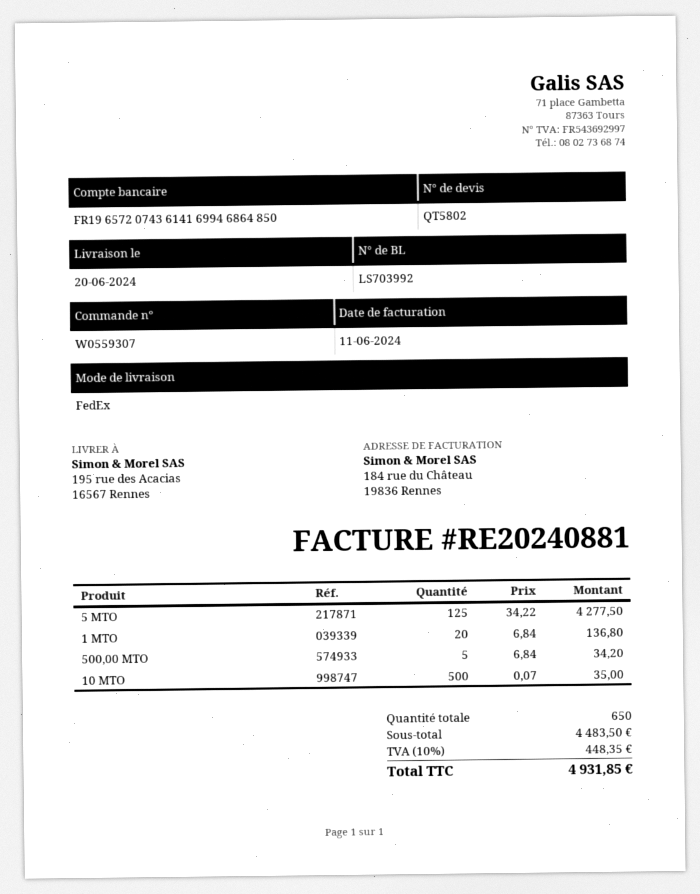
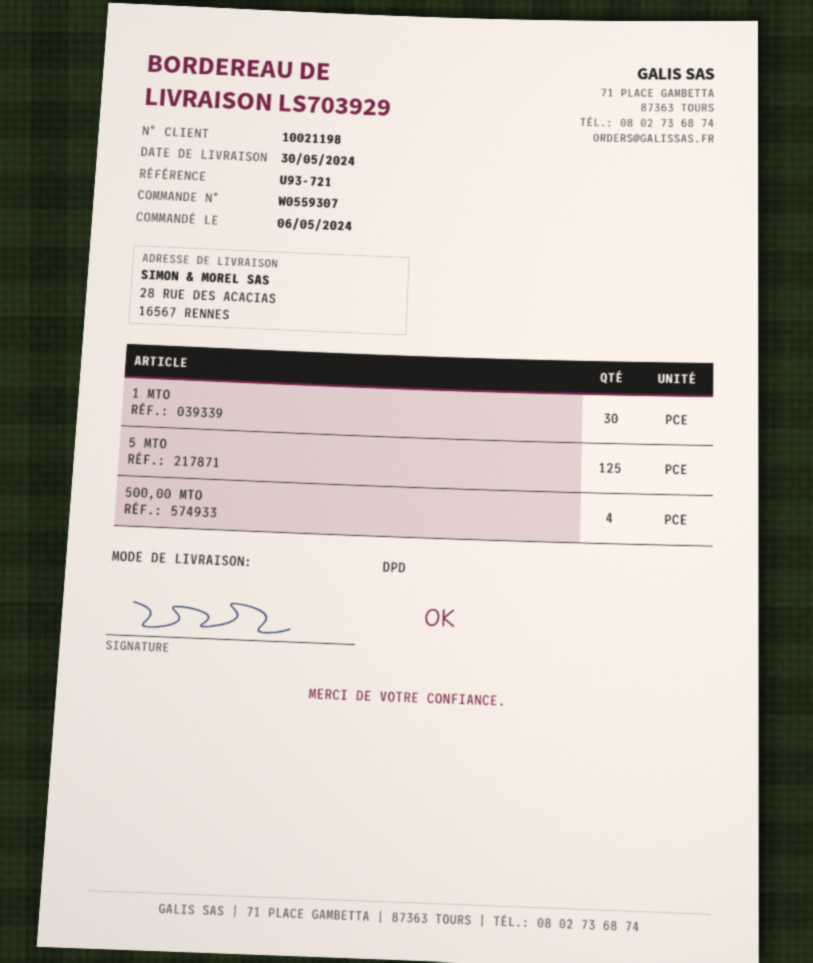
delivery note number: LS703992 -> LS703929
delivery date: 2024-06-20 -> 2024-05-30
shipping method: FedEx -> DPD
ship to: 195 rue des Acacias, 16567 Rennes -> 28 RUE DES ACACIAS, 16567 RENNES
1 MTO: 20 -> 30
500,00 MTO: 5 -> 4
10 MTO: 500 -> none

